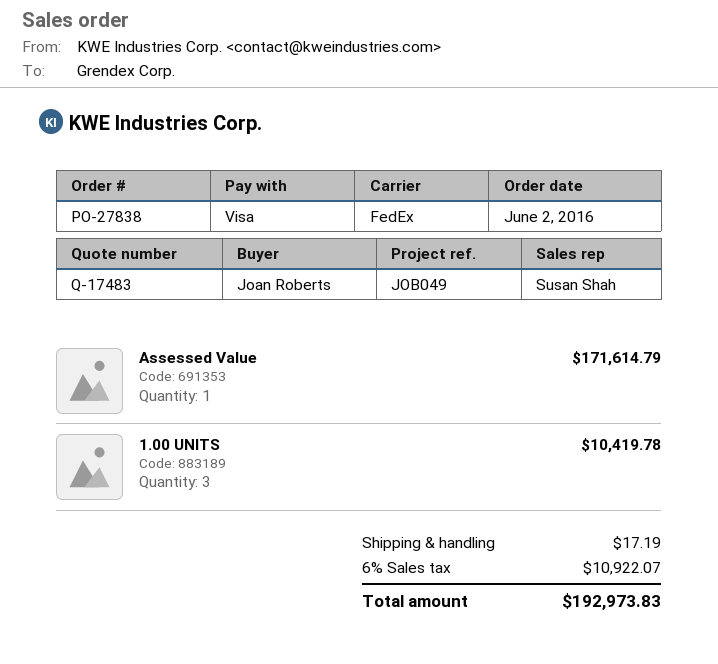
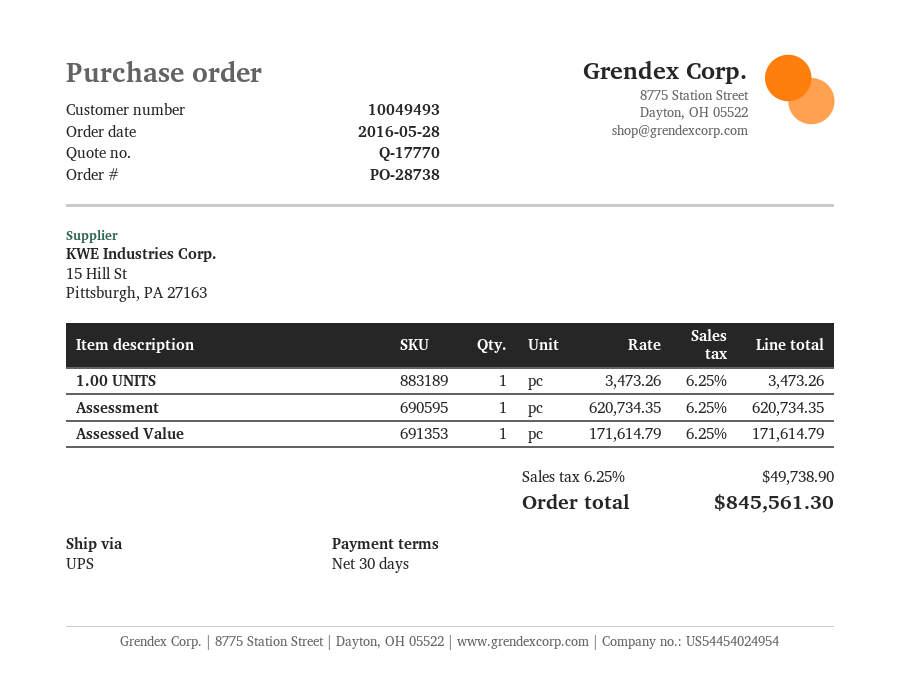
quote number: Q-17483 -> Q-17770
order number: PO-27838 -> PO-28738
order date: 2016-06-02 -> 2016-05-28
shipping method: FedEx -> UPS
1.00 UNITS: 3 for 10419.78 -> 1 for 3473.26
Assessment: none -> 1 for 620734.35
shipping: 17.19 -> none
tax: 6% = 10922.07 -> 6.25% = 49738.90
total: 192973.83 -> 845561.30

